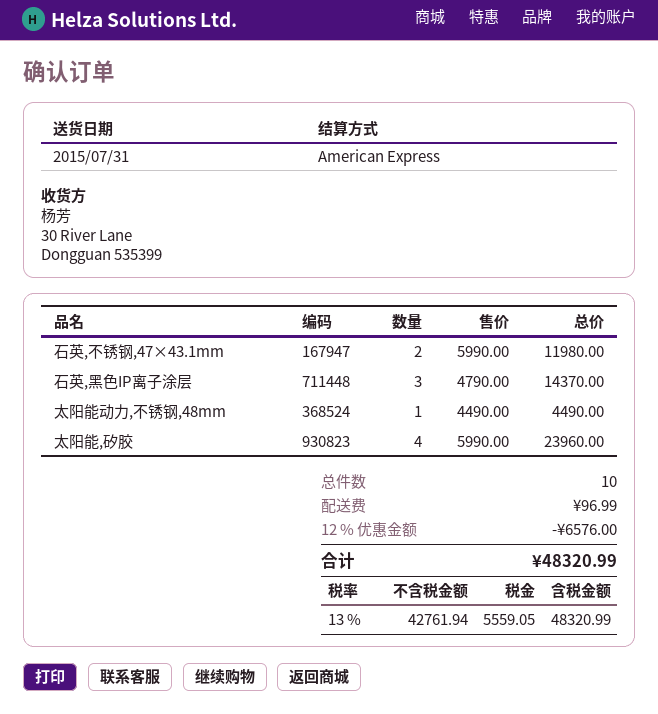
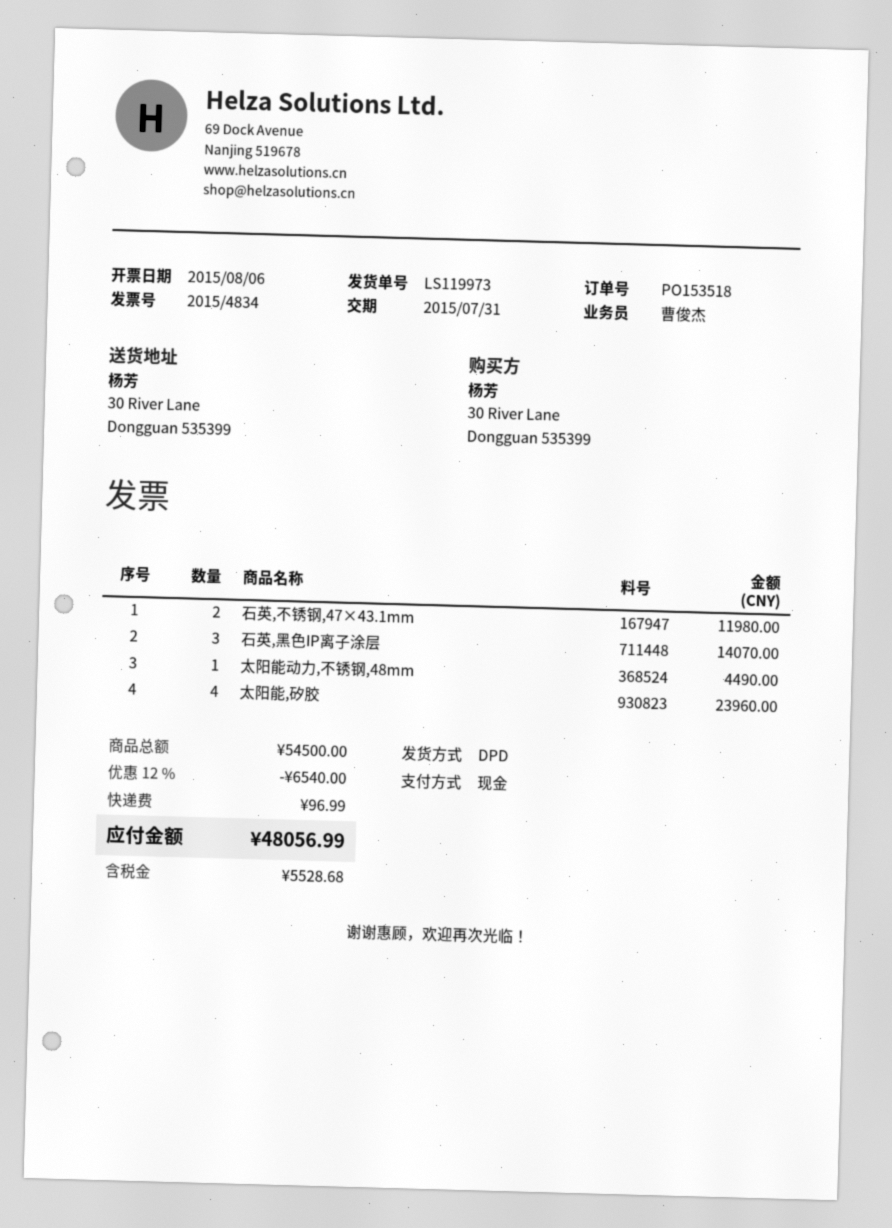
payment method: American Express -> cash
石英,黑色IP离子涂层: 3 for 14370.00 -> 3 for 14070.00
discount: 12% = 6576.00 -> 12% = 6540.00
tax: 5559.05 -> 5528.68
total: 48320.99 -> 48056.99

